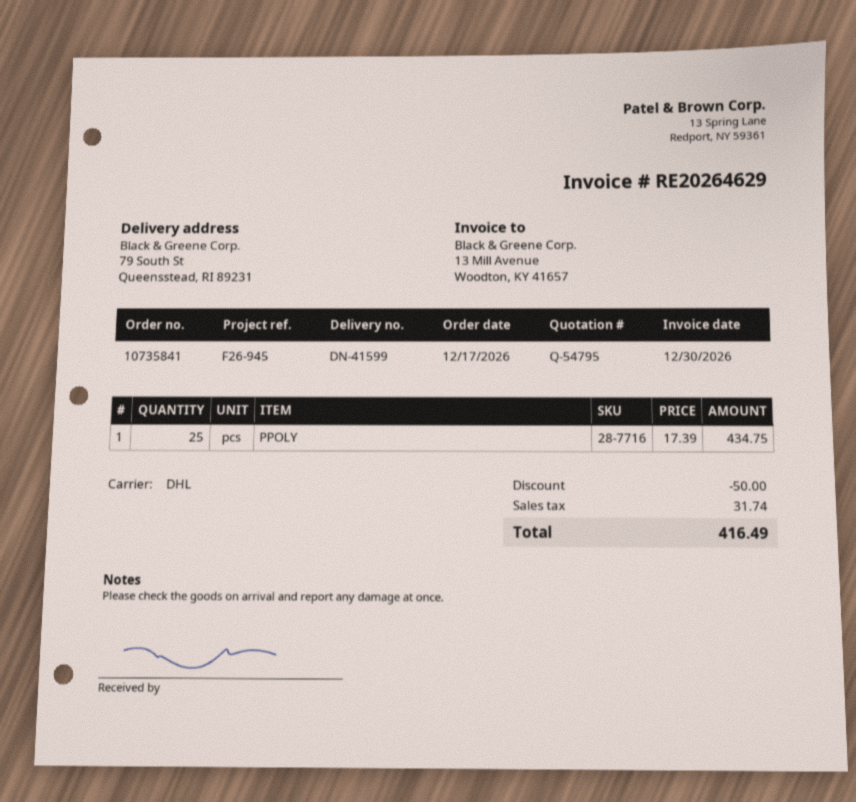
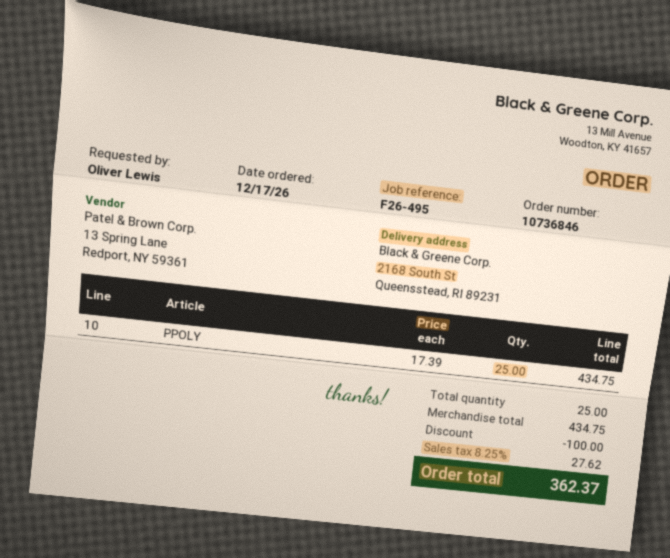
order number: 10735841 -> 10736846
reference: F26-945 -> F26-495
ship to: 79 South St, Queensstead, RI 89231 -> 2168 South St, Queensstead, RI 89231
discount: 50.00 -> 100.00
tax: 31.74 -> 27.62
total: 416.49 -> 362.37

